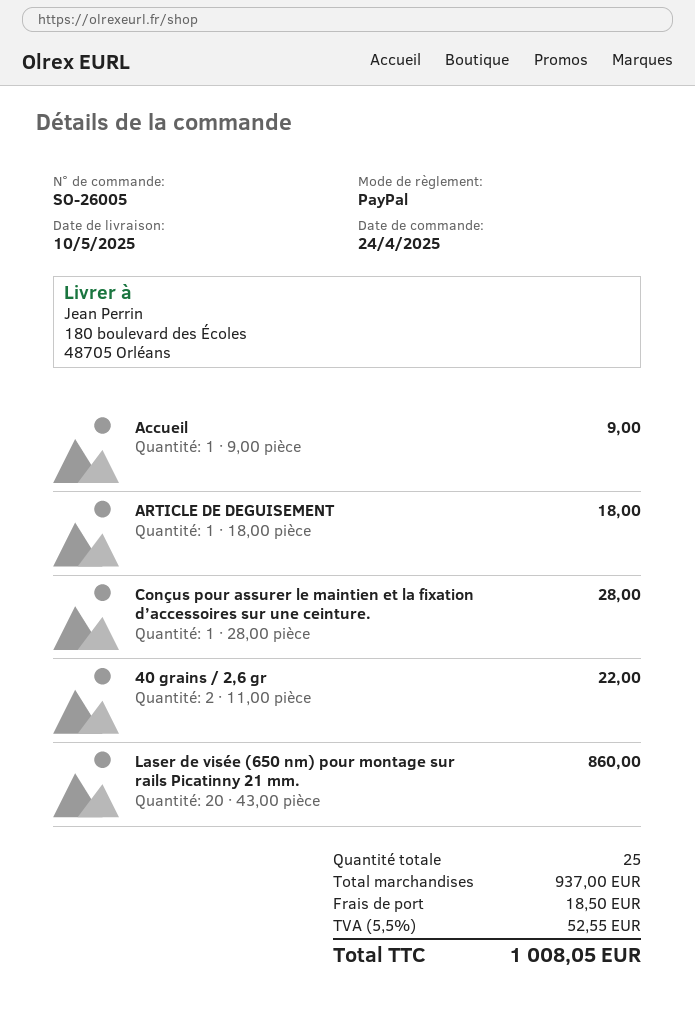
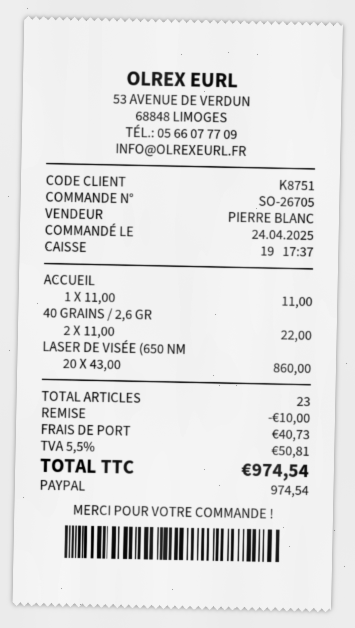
order number: SO-26005 -> SO-26705
Accueil: 1 x 9.00 = 9.00 -> 1 x 11.00 = 11.00
ARTICLE DE DEGUISEMENT: 1 x 18.00 = 18.00 -> none
Conçus pour assurer le maintien et la fixation d’accessoires sur une ceinture.: 1 x 28.00 = 28.00 -> none
total quantity: 25 -> 23
discount: none -> 10.00
shipping: 18.50 -> 40.73
tax: 5.5% = 52.55 -> 5.5% = 50.81
total: 1008.05 -> 974.54

